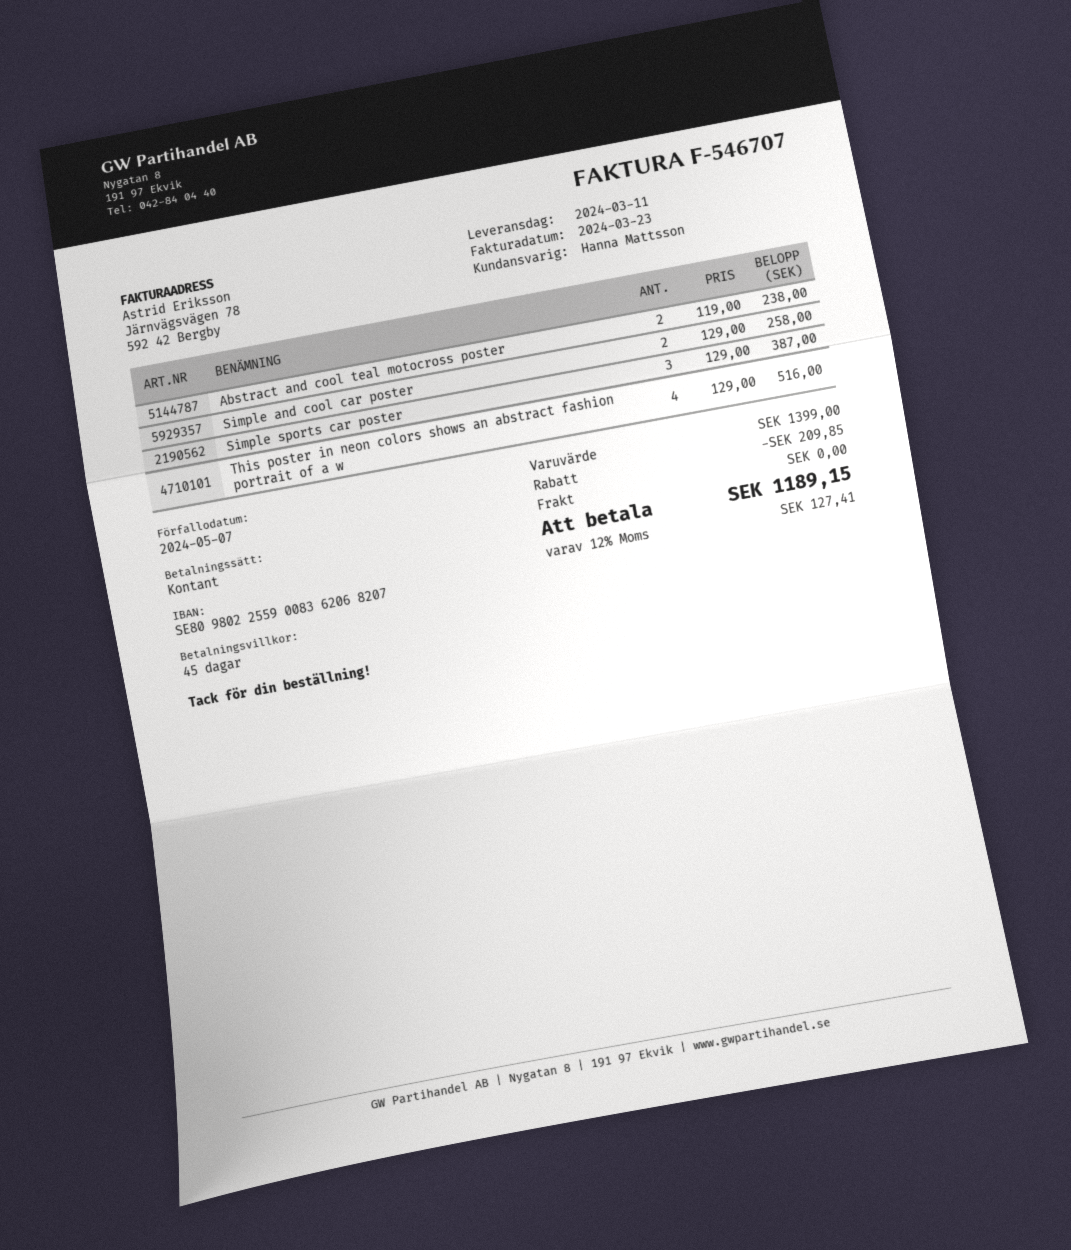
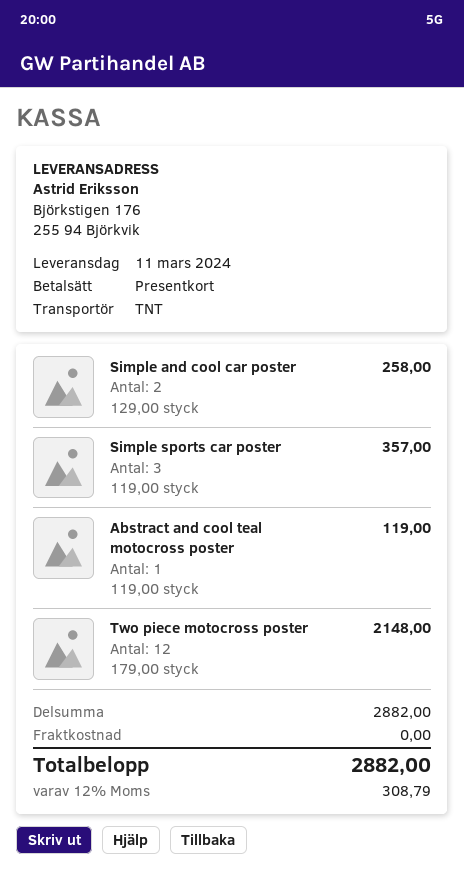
payment method: cash -> gift card
Abstract and cool teal motocross poster: 2 x 119.00 = 238.00 -> 1 x 119.00 = 119.00
Simple sports car poster: 3 x 129.00 = 387.00 -> 3 x 119.00 = 357.00
This poster in neon colors shows an abstract fashion portrait of a w: 4 x 129.00 = 516.00 -> none
Two piece motocross poster: none -> 12 x 179.00 = 2148.00
subtotal: 1399.00 -> 2882.00
discount: 209.85 -> none
tax: 12% = 127.41 -> 12% = 308.79
total: 1189.15 -> 2882.00

